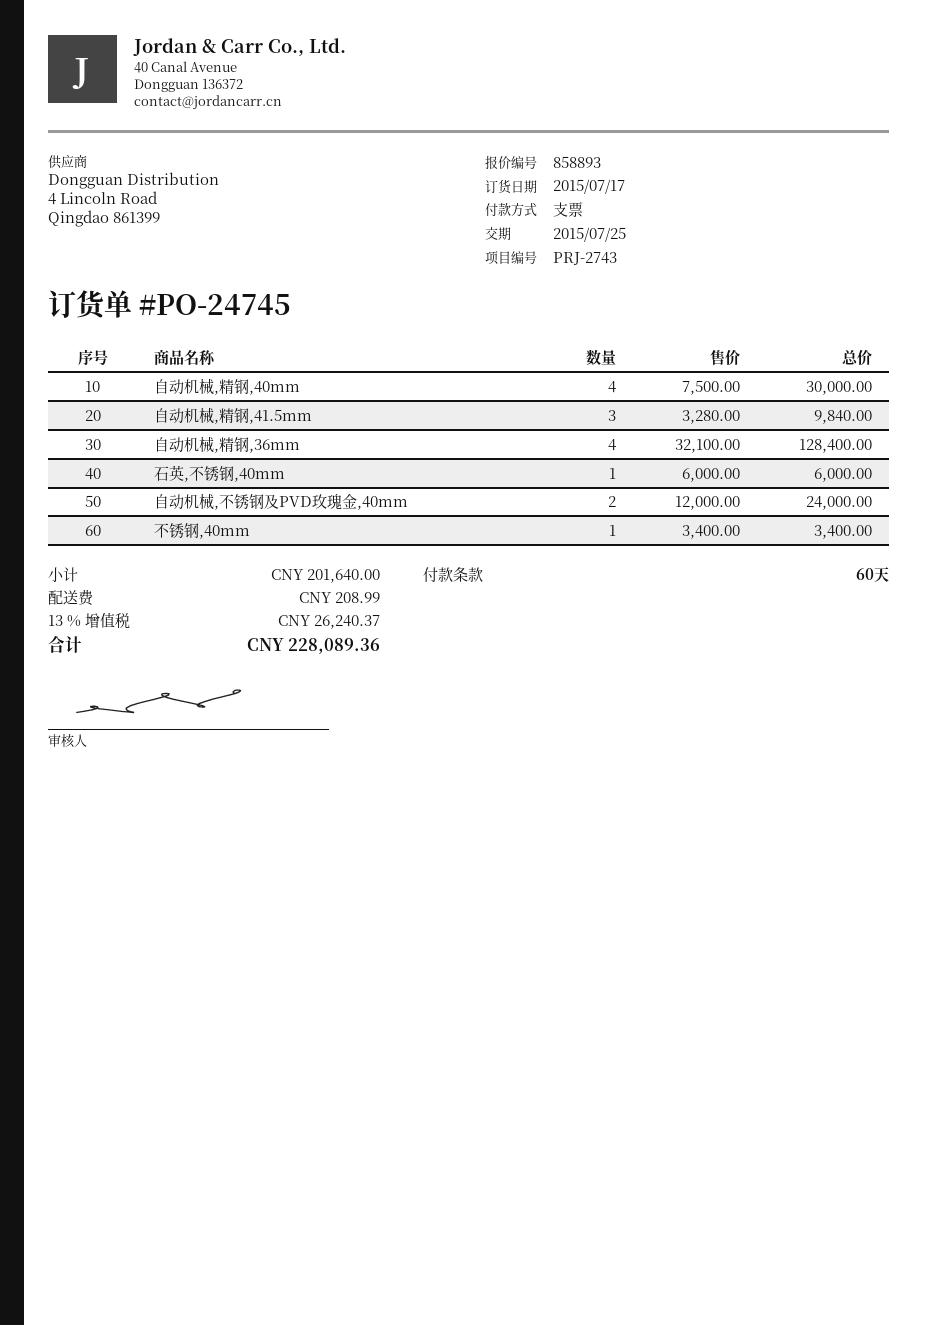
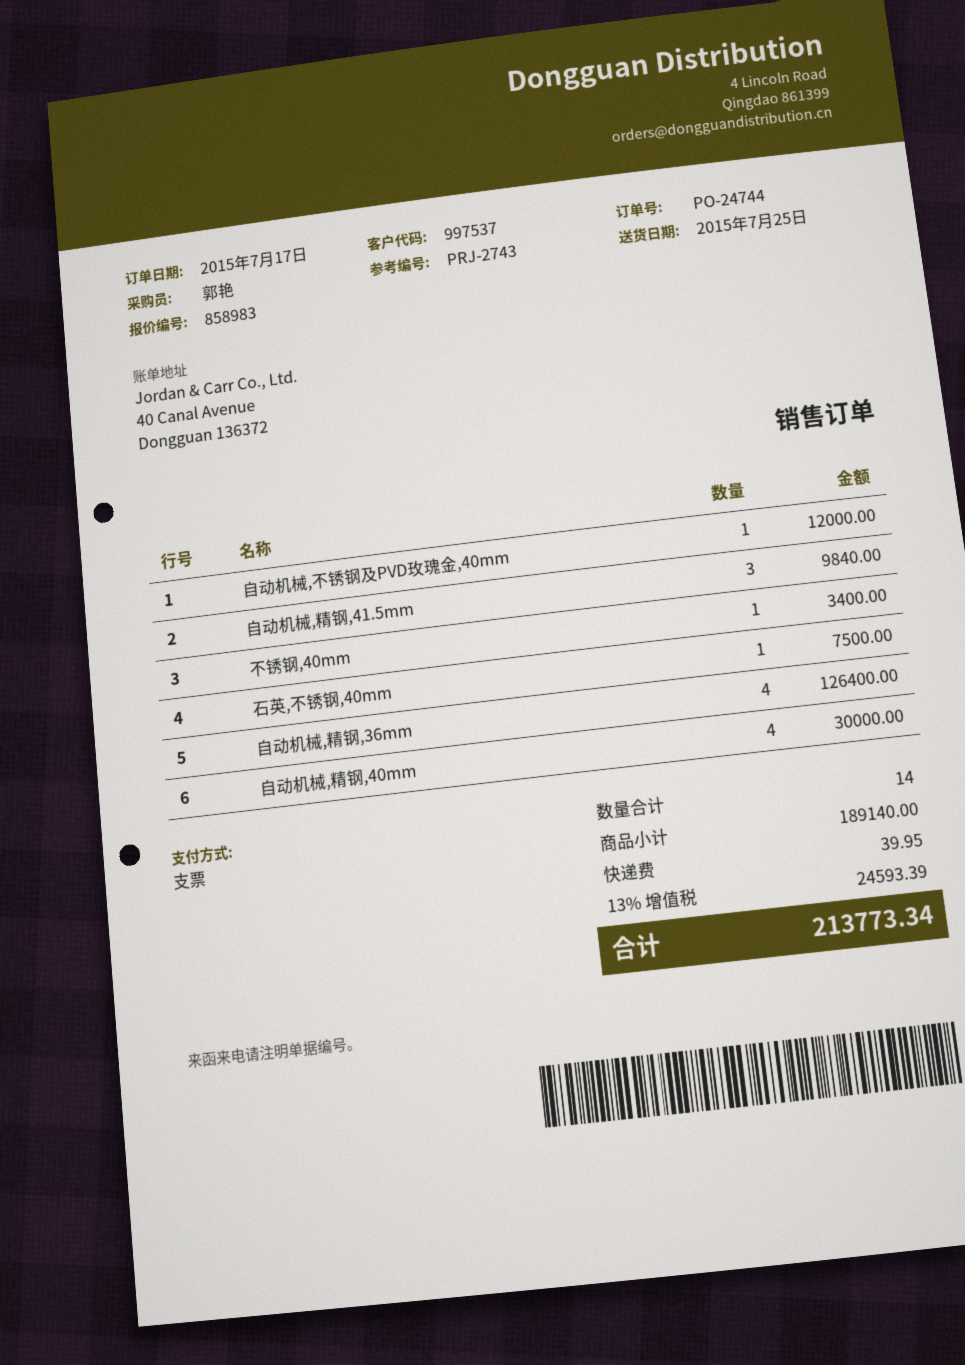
quote number: 858893 -> 858983
order number: PO-24745 -> PO-24744
自动机械,精钢,36mm: 4 for 128400.00 -> 4 for 126400.00
石英,不锈钢,40mm: 1 for 6000.00 -> 1 for 7500.00
自动机械,不锈钢及PVD玫瑰金,40mm: 2 for 24000.00 -> 1 for 12000.00
subtotal: 201640.00 -> 189140.00
shipping: 208.99 -> 39.95
tax: 13% = 26240.37 -> 13% = 24593.39
total: 228089.36 -> 213773.34

